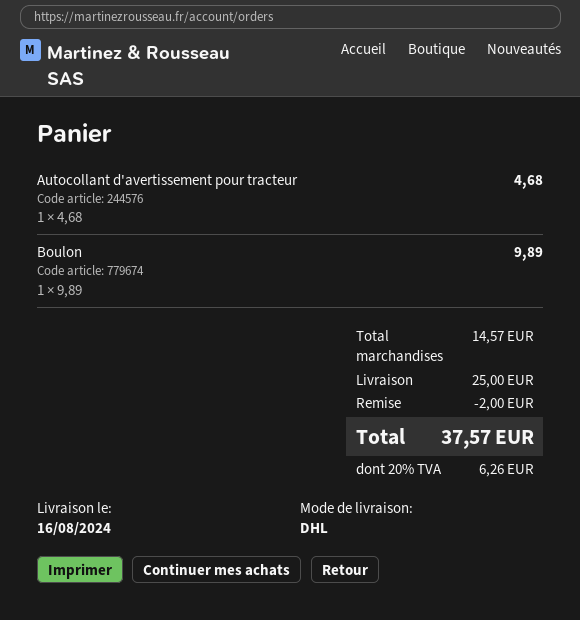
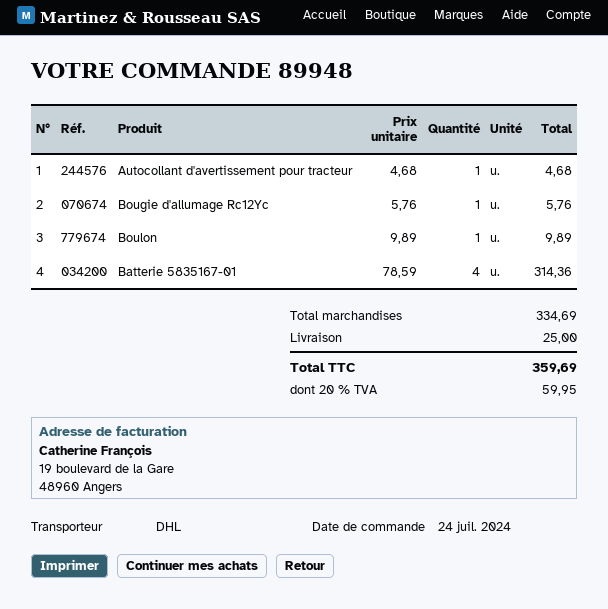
Bougie d'allumage Rc12Yc: none -> 1 x 5.76 = 5.76
Batterie 5835167-01: none -> 4 x 78.59 = 314.36
subtotal: 14.57 -> 334.69
discount: 2.00 -> none
tax: 20% = 6.26 -> 20% = 59.95
total: 37.57 -> 359.69

